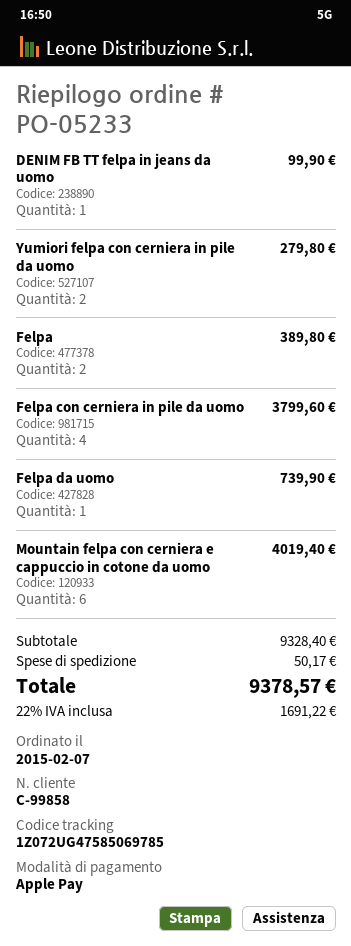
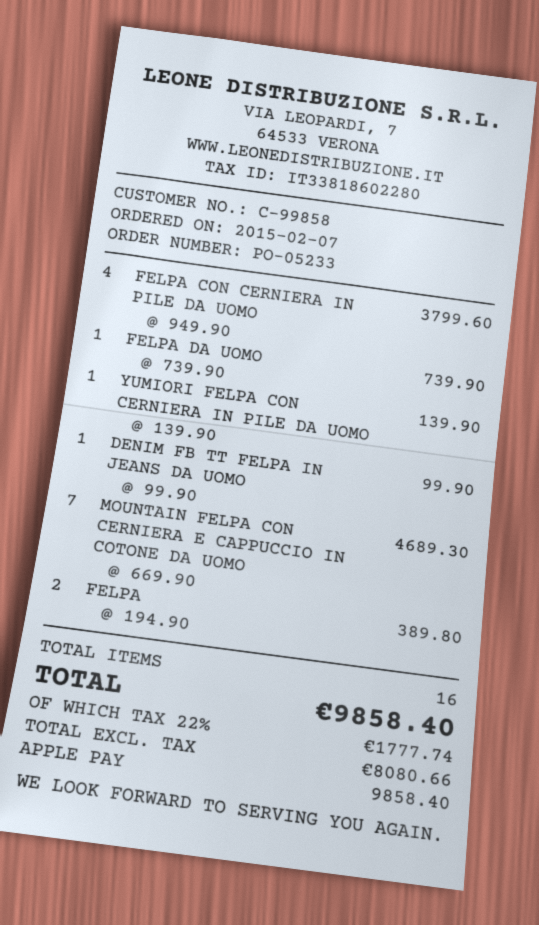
Yumiori felpa con cerniera in pile da uomo: 2 for 279.80 -> 1 for 139.90
Mountain felpa con cerniera e cappuccio in cotone da uomo: 6 for 4019.40 -> 7 for 4689.30
shipping: 50.17 -> none
tax: 22% = 1691.22 -> 22% = 1777.74
total: 9378.57 -> 9858.40

